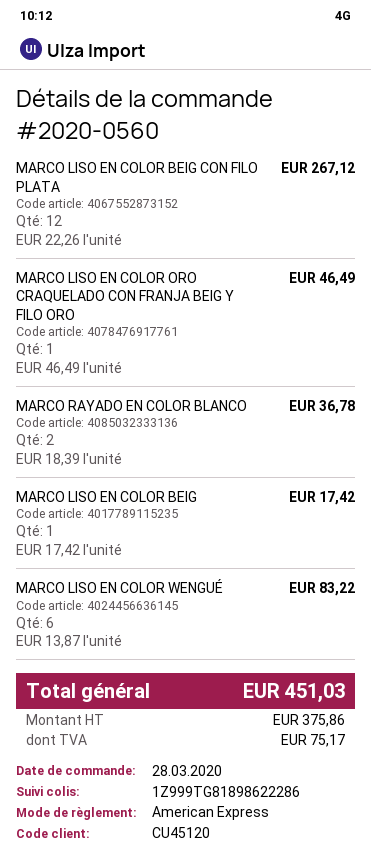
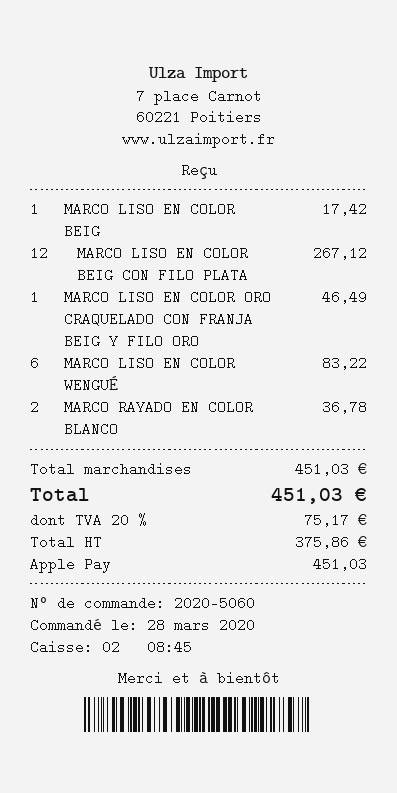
order number: 2020-0560 -> 2020-5060
payment method: American Express -> Apple Pay

